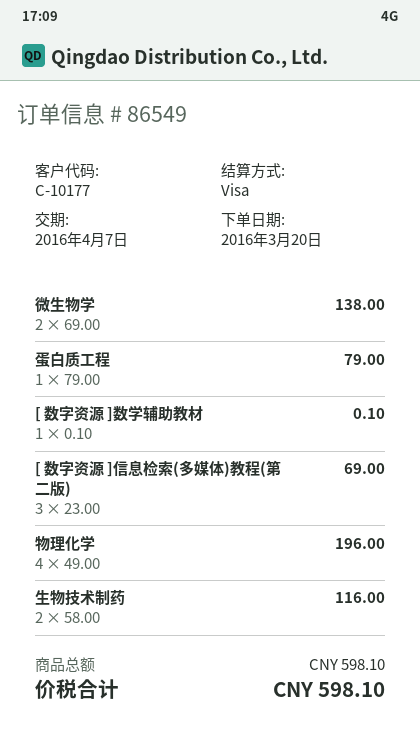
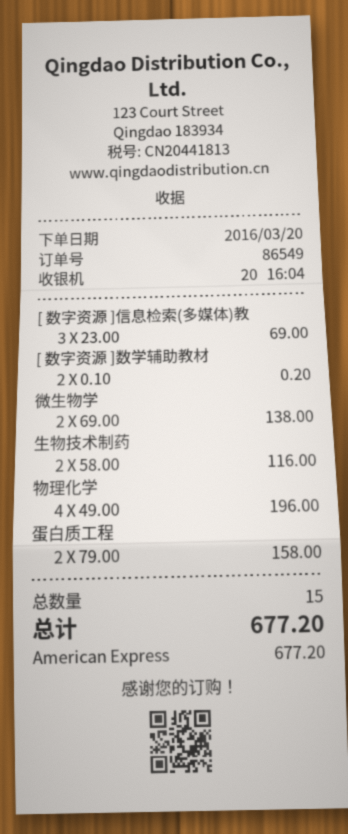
payment method: Visa -> American Express
蛋白质工程: 1 x 79.00 = 79.00 -> 2 x 79.00 = 158.00
[ 数字资源 ]数学辅助教材: 1 x 0.10 = 0.10 -> 2 x 0.10 = 0.20
total: 598.10 -> 677.20

